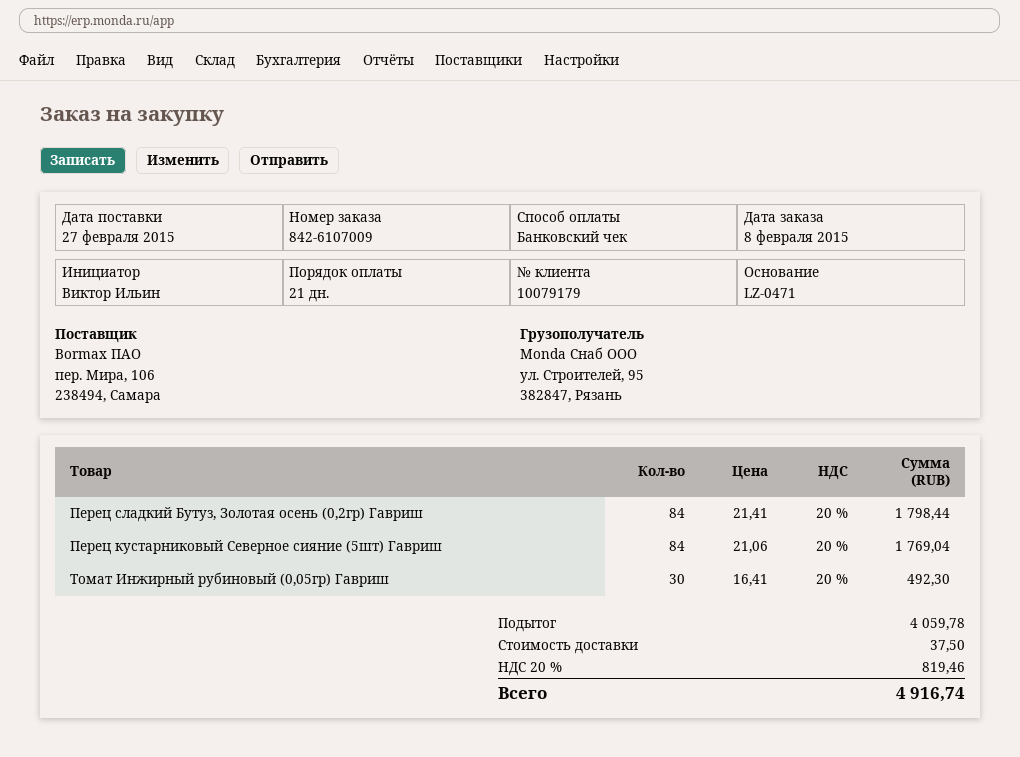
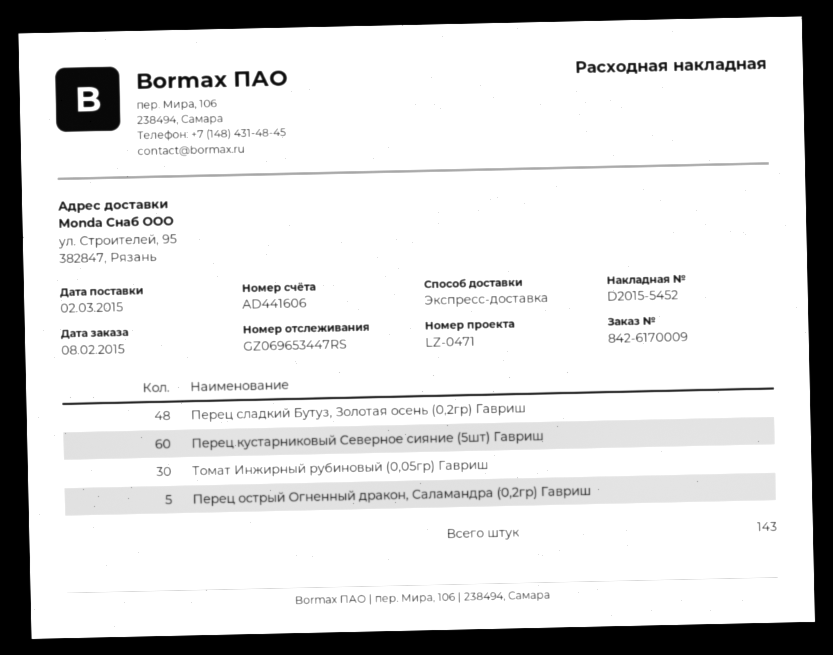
order number: 842-6107009 -> 842-6170009
delivery date: 2015-02-27 -> 2015-03-02
Перец сладкий Бутуз, Золотая осень (0,2гр) Гавриш: 84 -> 48
Перец кустарниковый Северное сияние (5шт) Гавриш: 84 -> 60
Перец острый Огненный дракон, Саламандра (0,2гр) Гавриш: none -> 5

